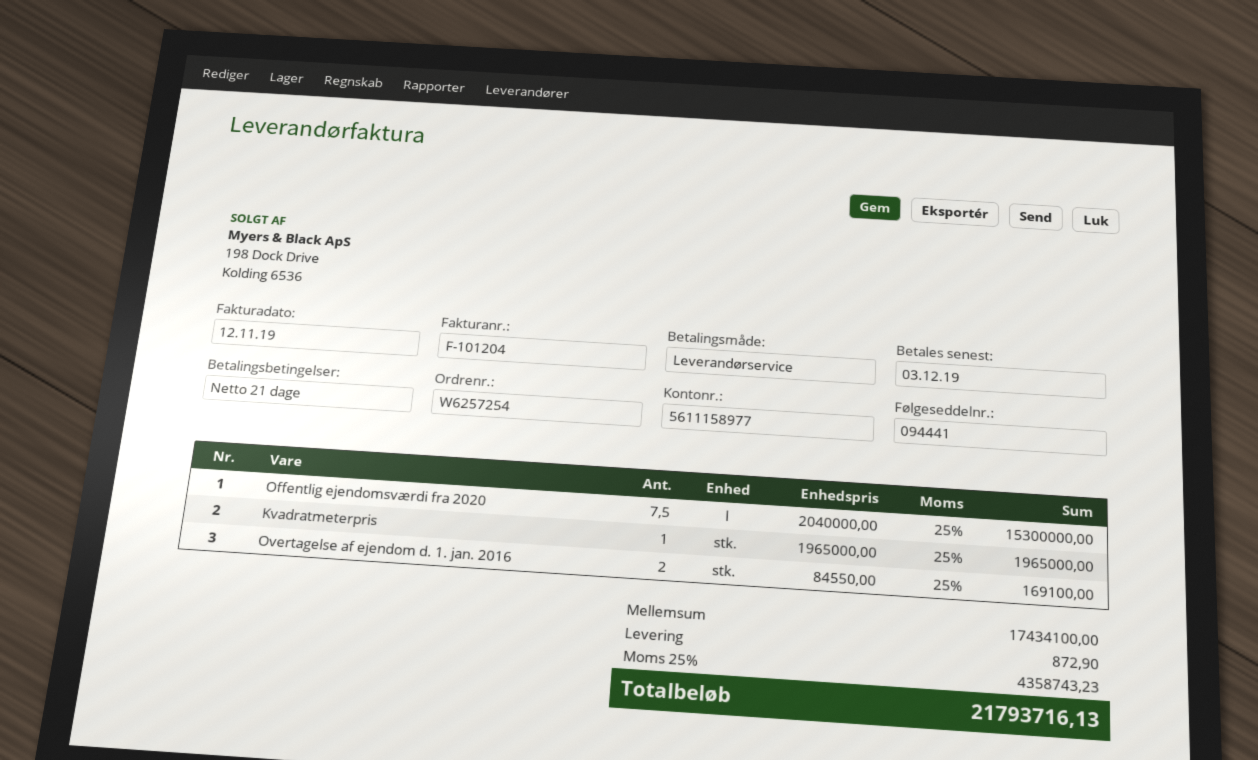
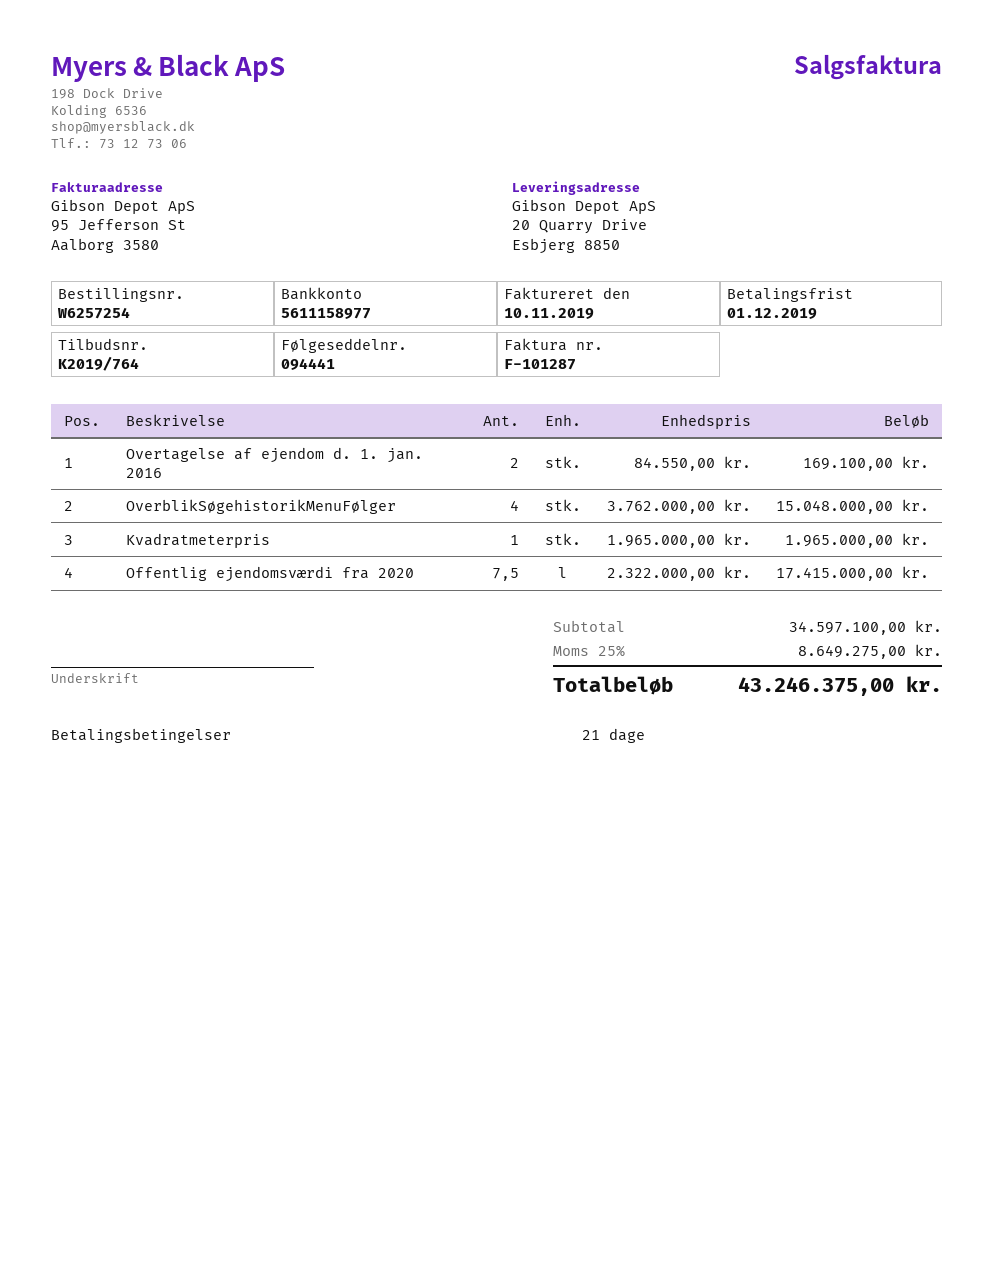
invoice number: F-101204 -> F-101287
invoice date: 2019-11-12 -> 2019-11-10
due date: 2019-12-03 -> 2019-12-01
Offentlig ejendomsværdi fra 2020: 7.5 x 2040000.00 = 15300000.00 -> 7.5 x 2322000.00 = 17415000.00
OverblikSøgehistorikMenuFølger: none -> 4 x 3762000.00 = 15048000.00
subtotal: 17434100.00 -> 34597100.00
shipping: 872.90 -> none
tax: 25% = 4358743.23 -> 25% = 8649275.00
total: 21793716.13 -> 43246375.00

